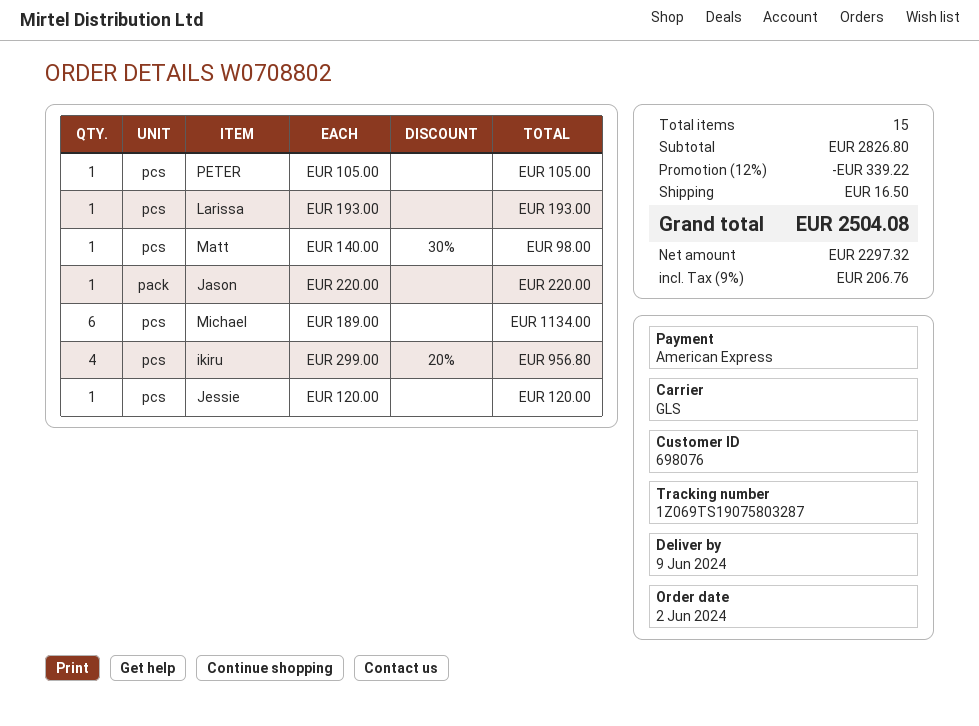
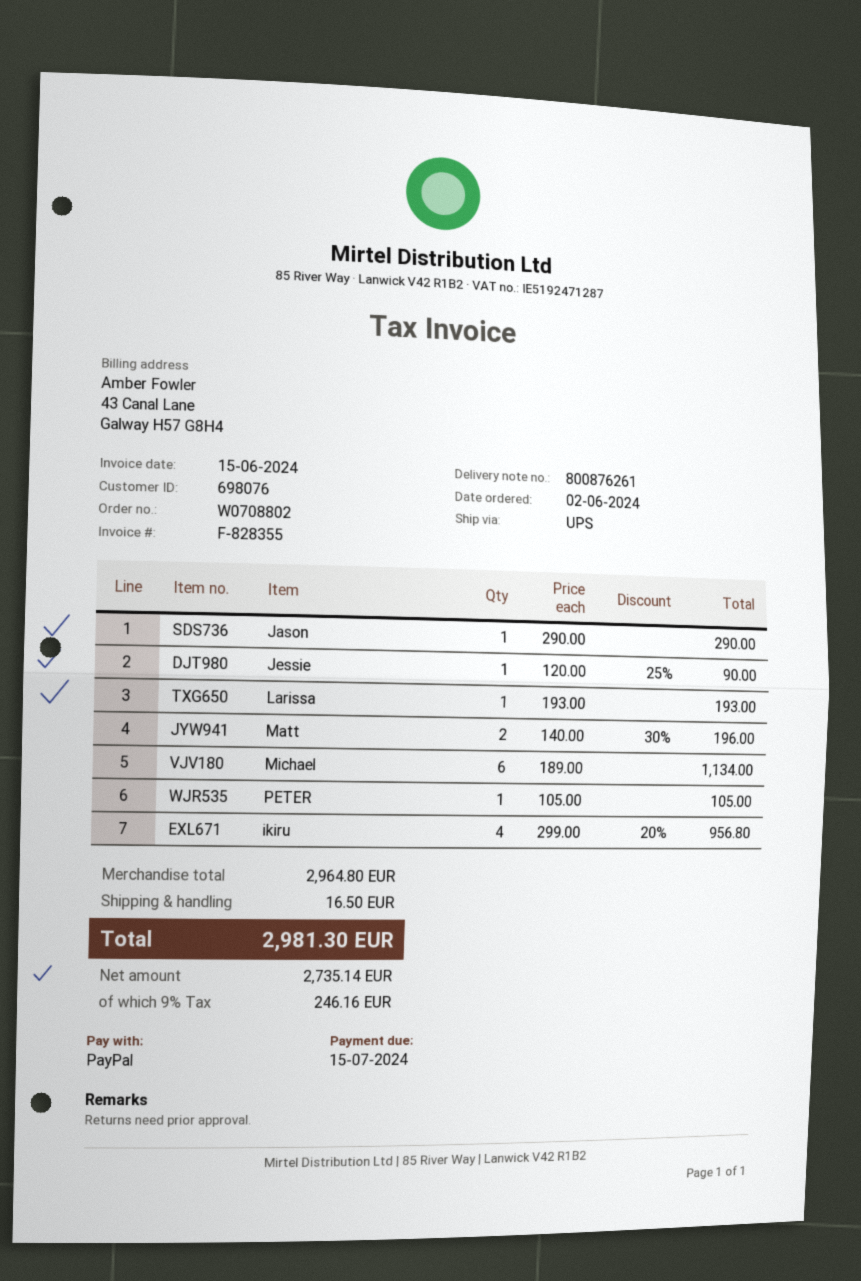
payment method: American Express -> PayPal
shipping method: GLS -> UPS
Matt: 1 x 140.00 - 30% = 98.00 -> 2 x 140.00 - 30% = 196.00
Jason: 1 x 220.00 = 220.00 -> 1 x 290.00 = 290.00
Jessie: 1 x 120.00 = 120.00 -> 1 x 120.00 - 25% = 90.00
subtotal: 2826.80 -> 2964.80
discount: 12% = 339.22 -> none
net: 2297.32 -> 2735.14
tax: 9% = 206.76 -> 9% = 246.16
total: 2504.08 -> 2981.30

